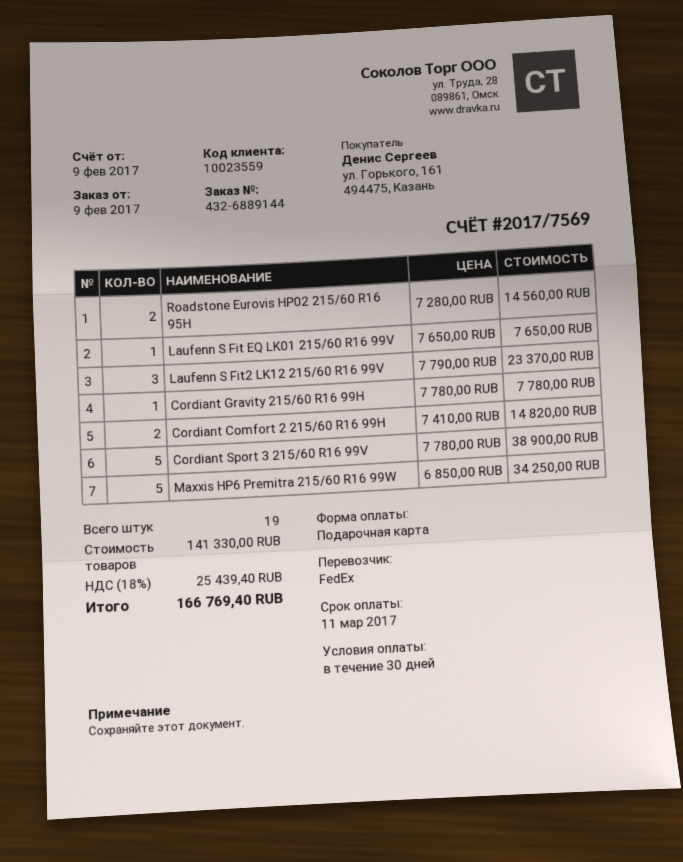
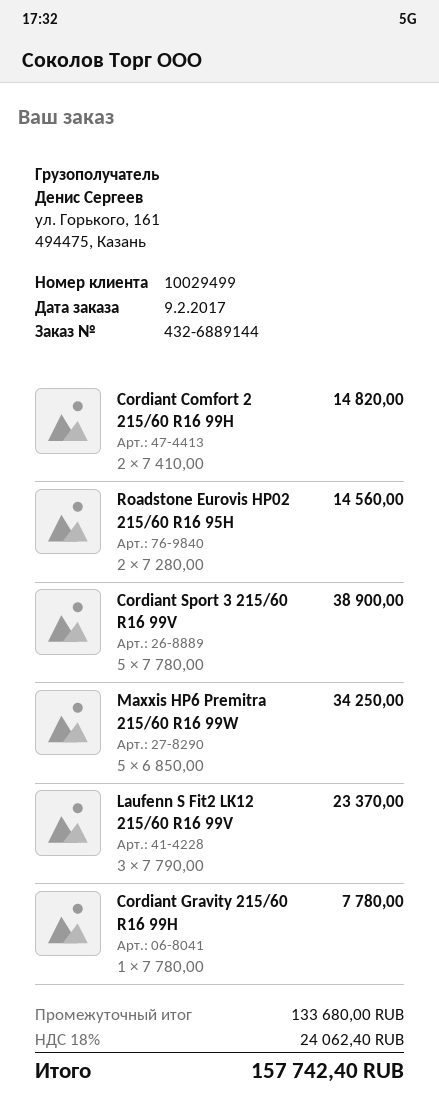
customer number: 10023559 -> 10029499
Laufenn S Fit EQ LK01 215/60 R16 99V: 1 x 7650.00 = 7650.00 -> none
subtotal: 141330.00 -> 133680.00
tax: 18% = 25439.40 -> 18% = 24062.40
total: 166769.40 -> 157742.40

